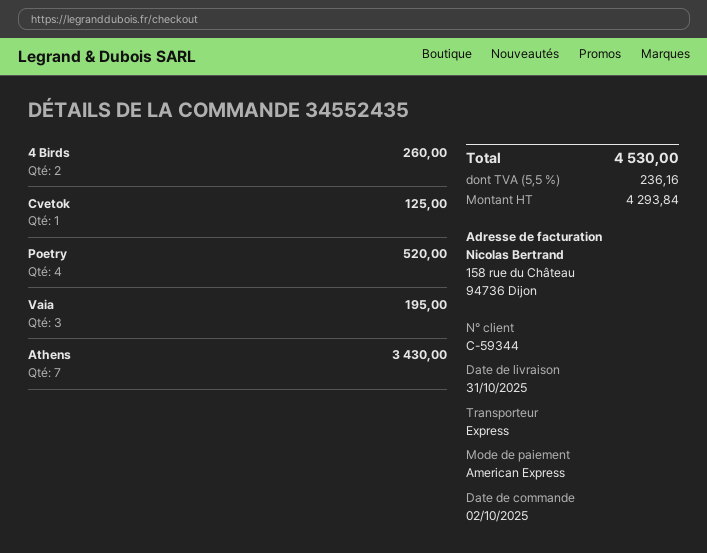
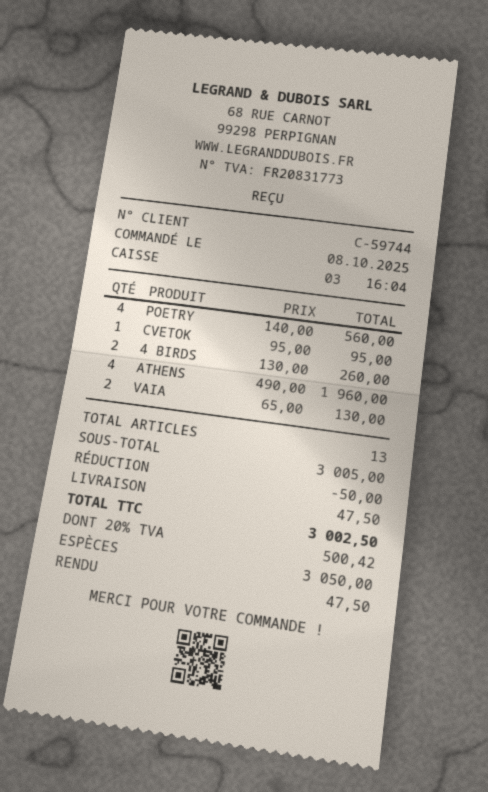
order date: 2025-10-02 -> 2025-10-08
customer number: C-59344 -> C-59744
payment method: American Express -> cash
Cvetok: 1 for 125.00 -> 1 for 95.00
Poetry: 4 for 520.00 -> 4 for 560.00
Vaia: 3 for 195.00 -> 2 for 130.00
Athens: 7 for 3430.00 -> 4 for 1960.00
discount: none -> 50.00
shipping: none -> 47.50
tax: 5.5% = 236.16 -> 20% = 500.42
total: 4530.00 -> 3002.50

